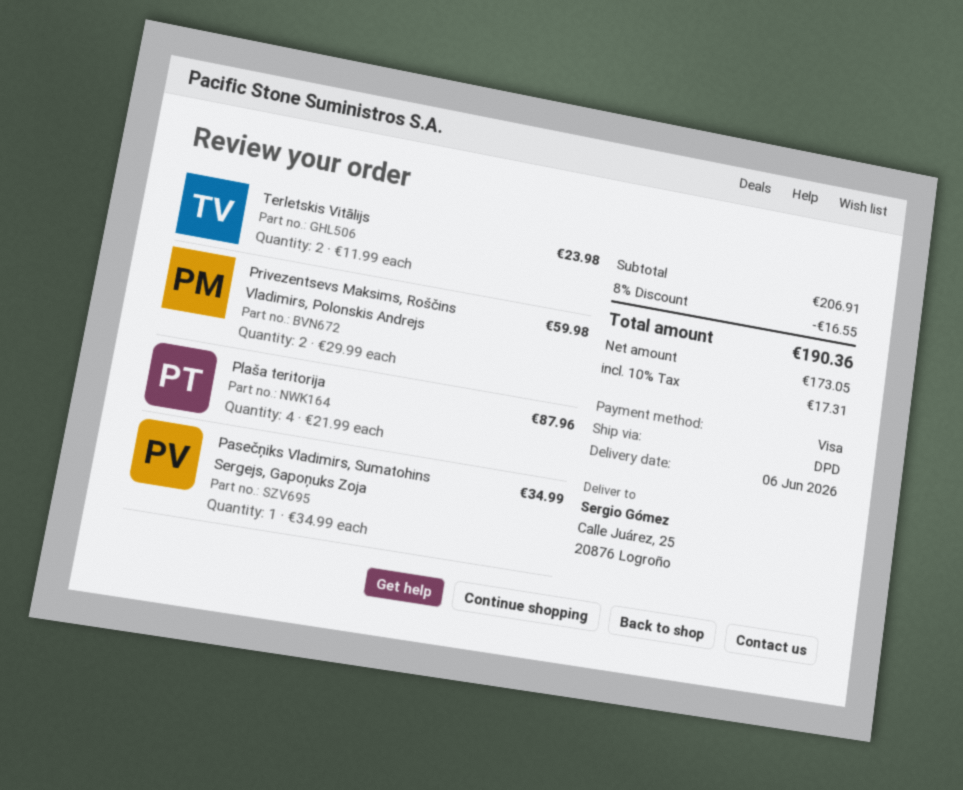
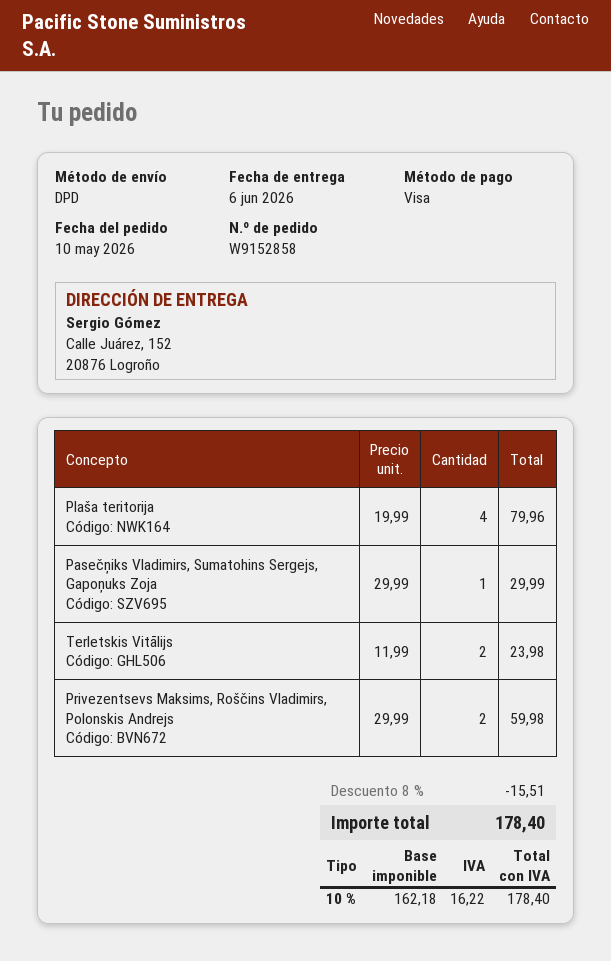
ship to: Calle Juárez, 25, 20876 Logroño -> Calle Juárez, 152, 20876 Logroño
Plaša teritorija: 4 x 21.99 = 87.96 -> 4 x 19.99 = 79.96
Pasečņiks Vladimirs, Sumatohins Sergejs, Gapoņuks Zoja: 1 x 34.99 = 34.99 -> 1 x 29.99 = 29.99
discount: 8% = 16.55 -> 8% = 15.51
net: 173.05 -> 162.18
tax: 10% = 17.31 -> 10% = 16.22
total: 190.36 -> 178.40

